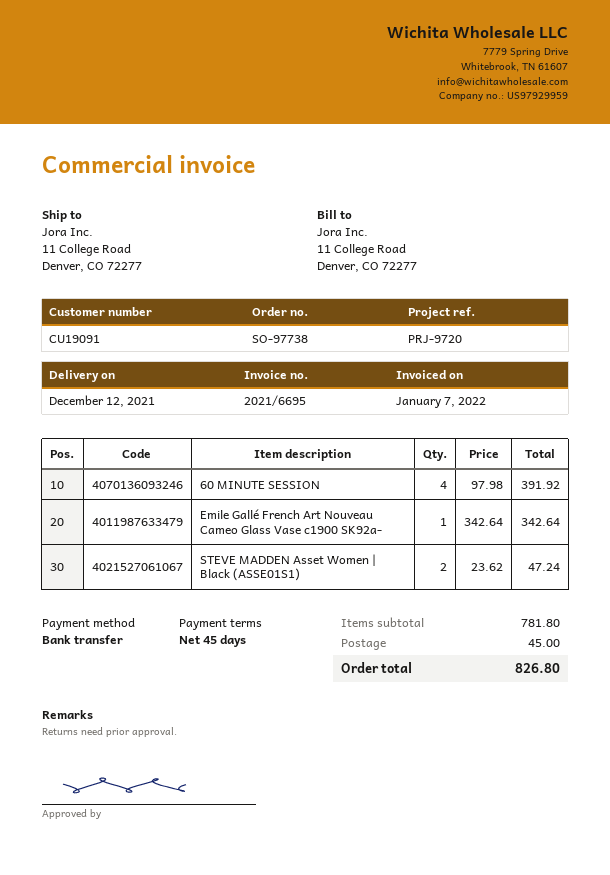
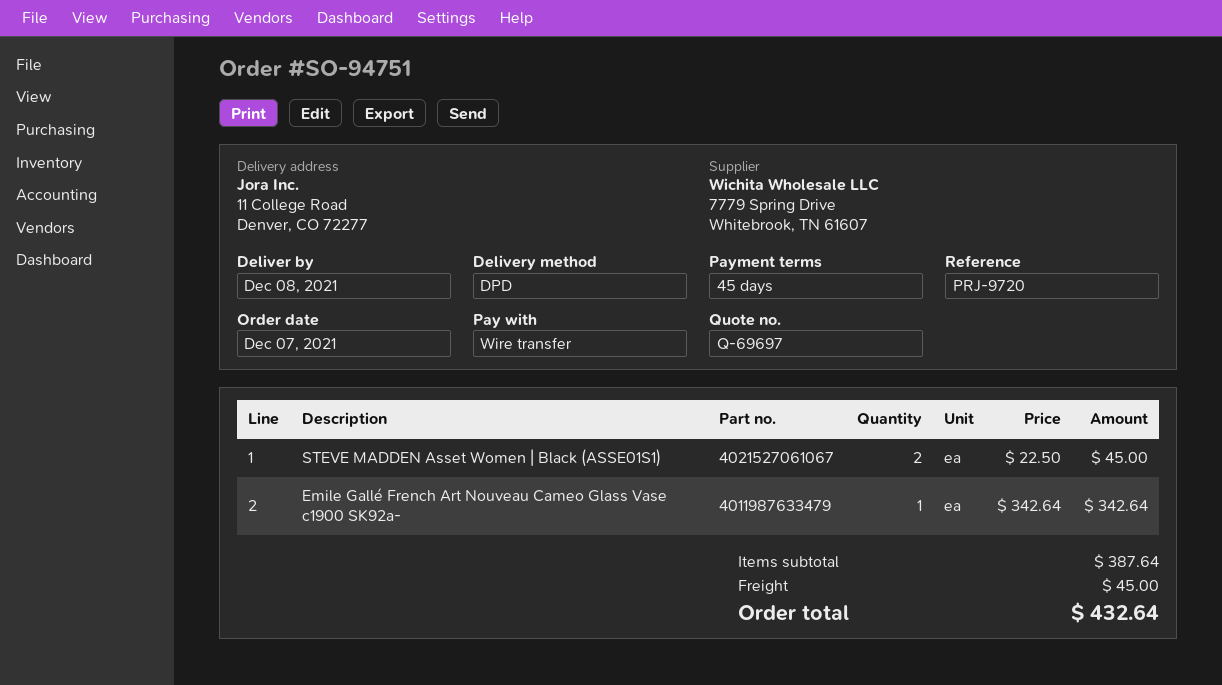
order number: SO-97738 -> SO-94751
delivery date: 2021-12-12 -> 2021-12-08
60 MINUTE SESSION: 4 x 97.98 = 391.92 -> none
STEVE MADDEN Asset Women | Black (ASSE01S1): 2 x 23.62 = 47.24 -> 2 x 22.50 = 45.00
subtotal: 781.80 -> 387.64
total: 826.80 -> 432.64

